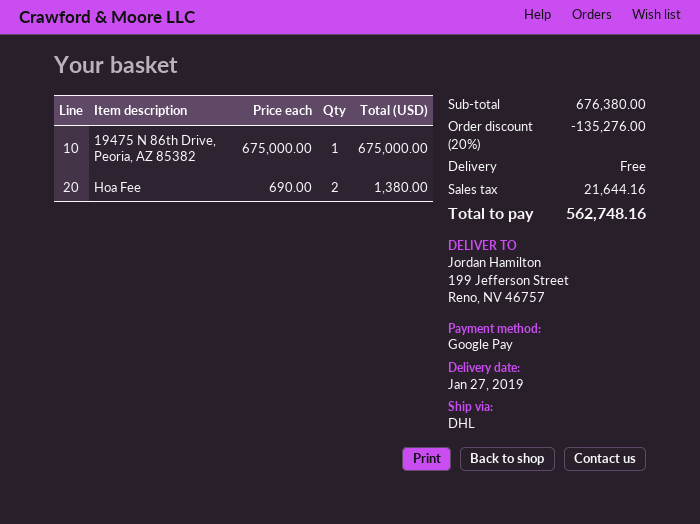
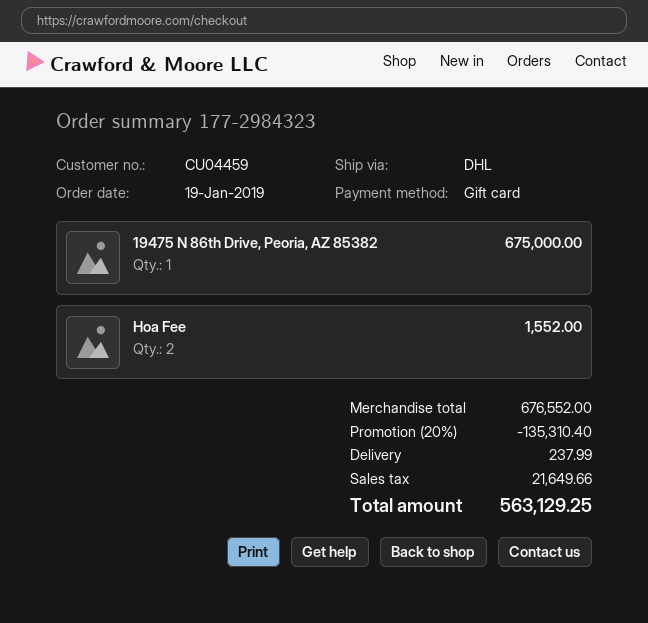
payment method: Google Pay -> gift card
Hoa Fee: 2 for 1380.00 -> 2 for 1552.00
subtotal: 676380.00 -> 676552.00
discount: 20% = 135276.00 -> 20% = 135310.40
shipping: 0.00 -> 237.99
tax: 21644.16 -> 21649.66
total: 562748.16 -> 563129.25

